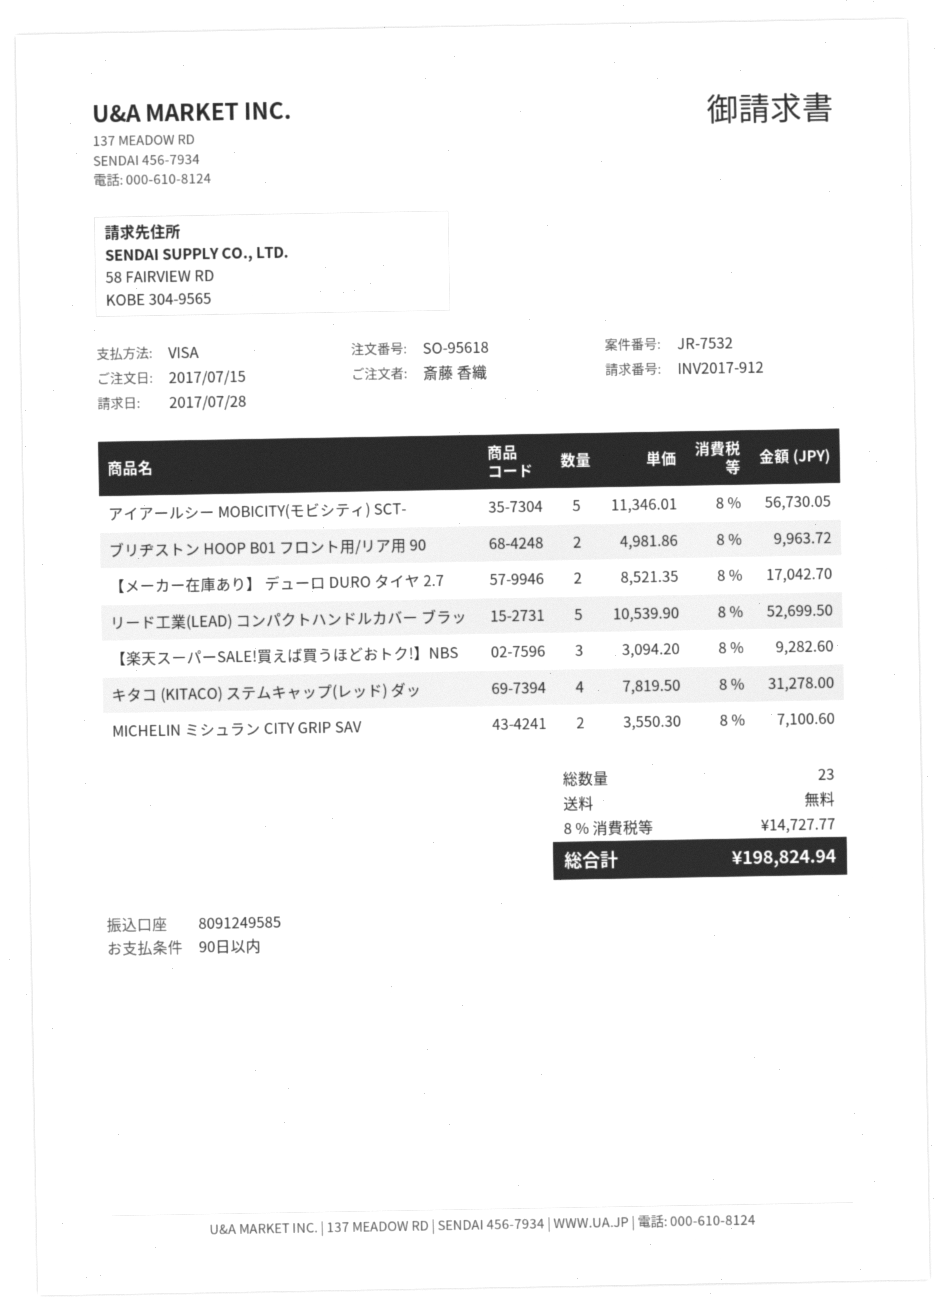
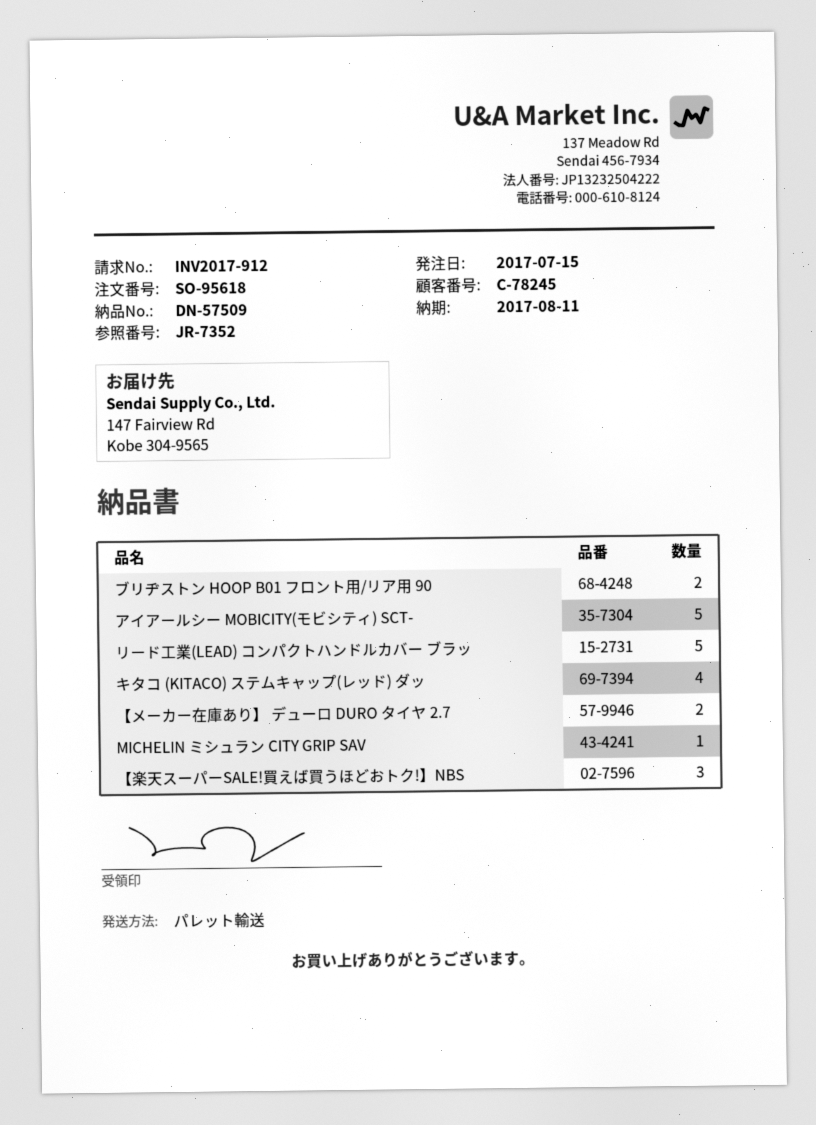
reference: JR-7532 -> JR-7352
MICHELIN ミシュラン CITY GRIP SAV: 2 -> 1

